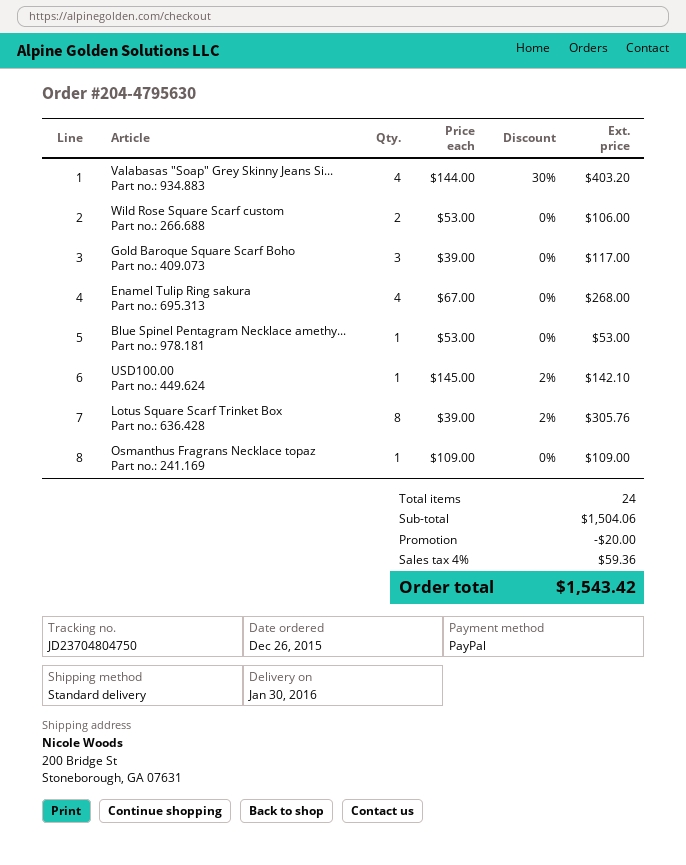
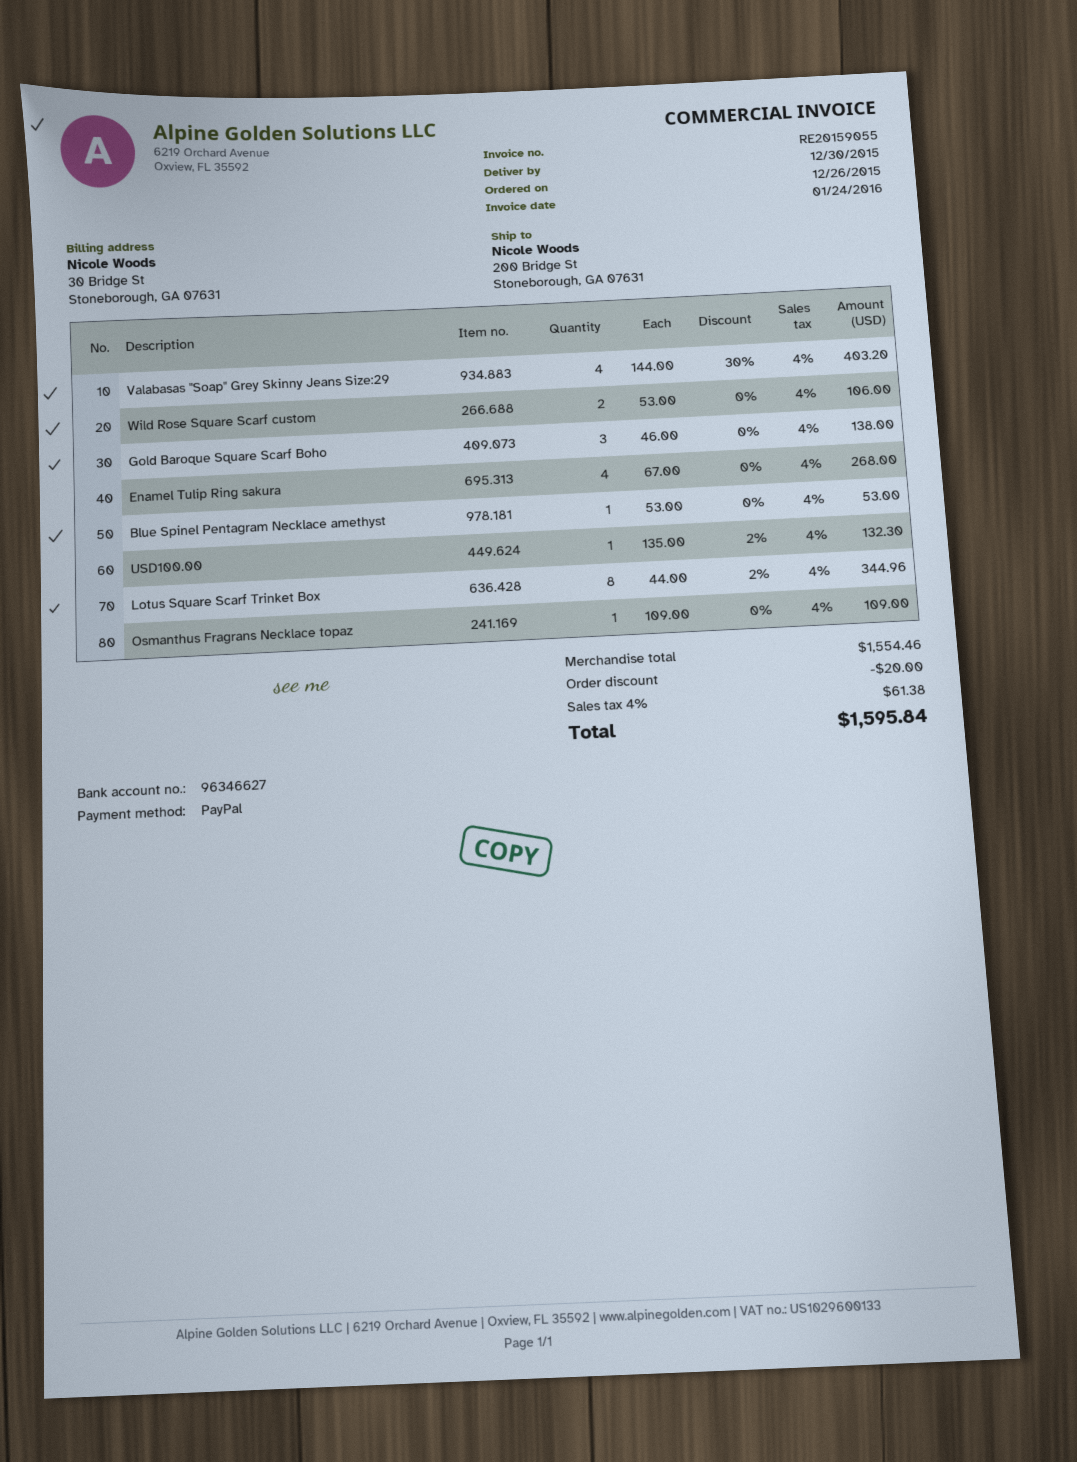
delivery date: 2016-01-30 -> 2015-12-30
Gold Baroque Square Scarf Boho: 3 x 39.00 = 117.00 -> 3 x 46.00 = 138.00
USD100.00: 1 x 145.00 - 2% = 142.10 -> 1 x 135.00 - 2% = 132.30
Lotus Square Scarf Trinket Box: 8 x 39.00 - 2% = 305.76 -> 8 x 44.00 - 2% = 344.96
subtotal: 1504.06 -> 1554.46
tax: 4% = 59.36 -> 4% = 61.38
total: 1543.42 -> 1595.84

